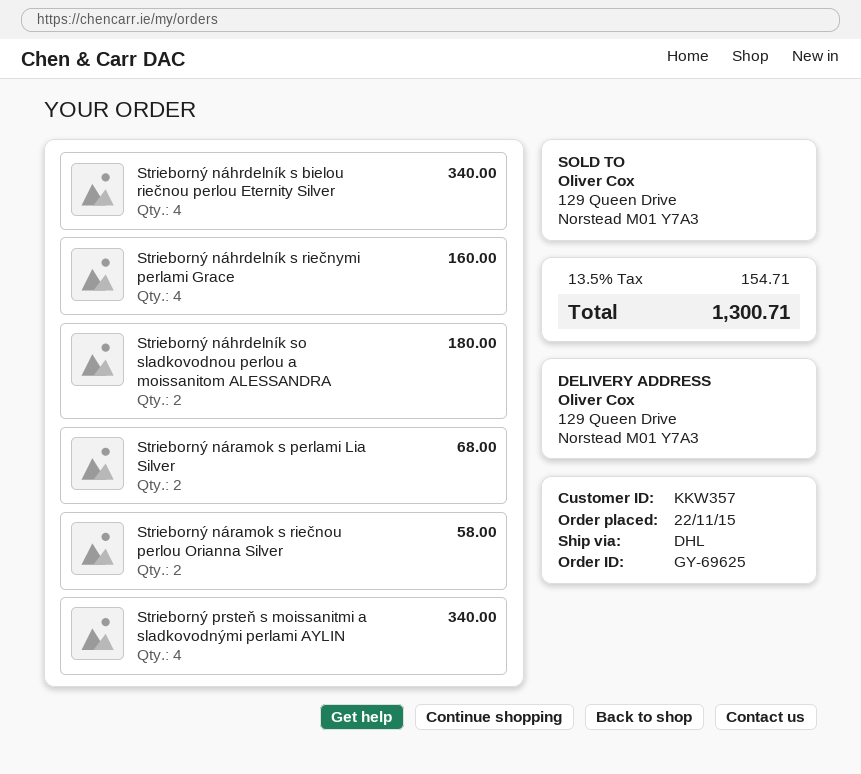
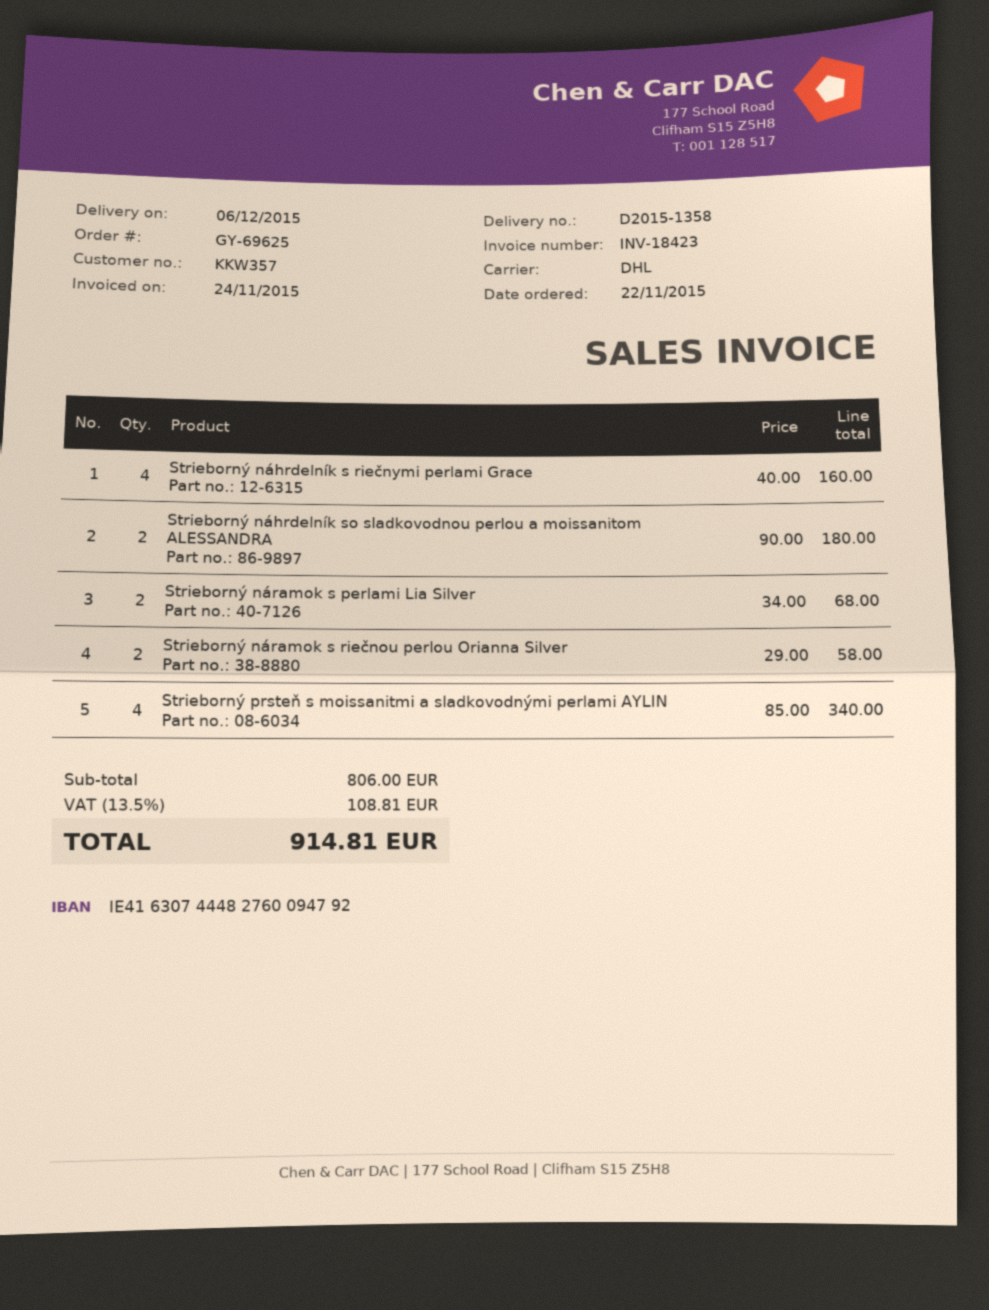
Strieborný náhrdelník s bielou riečnou perlou Eternity Silver: 4 for 340.00 -> none
tax: 13.5% = 154.71 -> 13.5% = 108.81
total: 1300.71 -> 914.81

